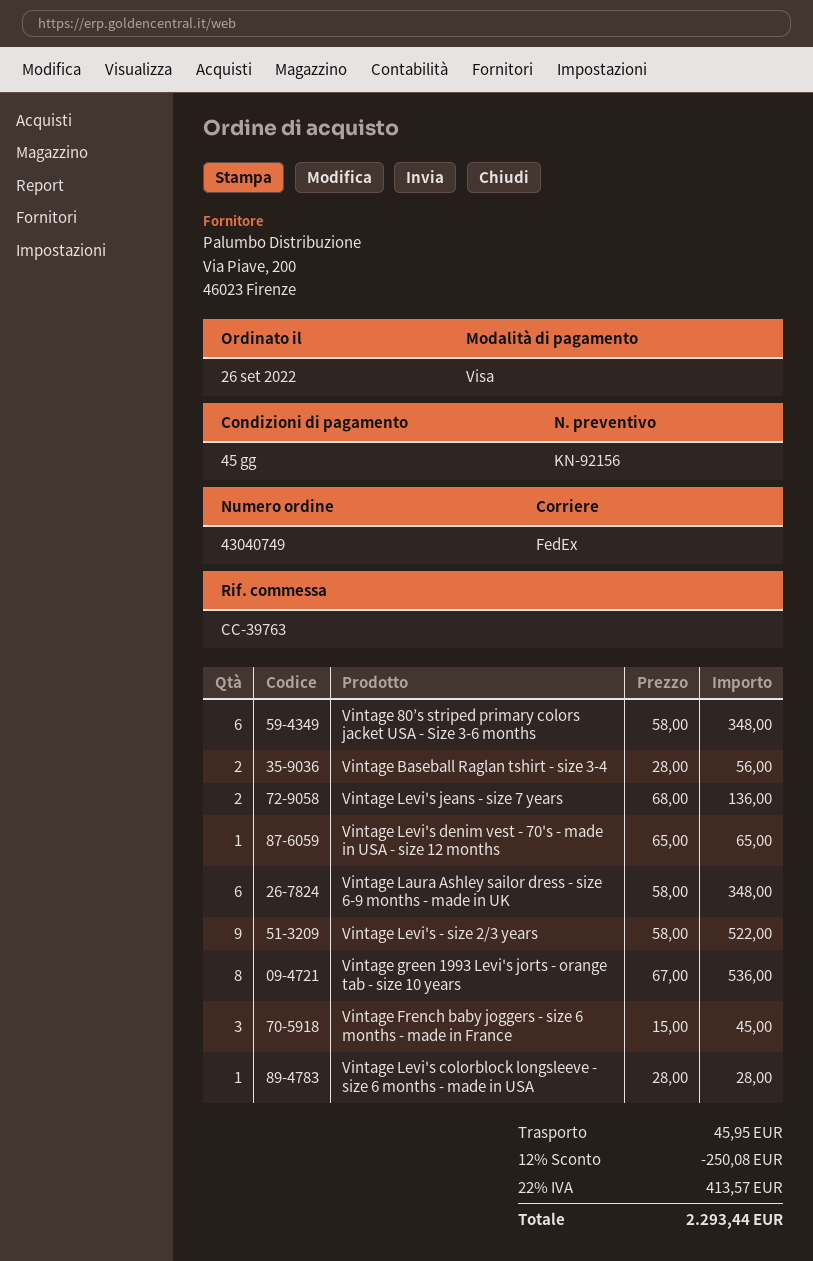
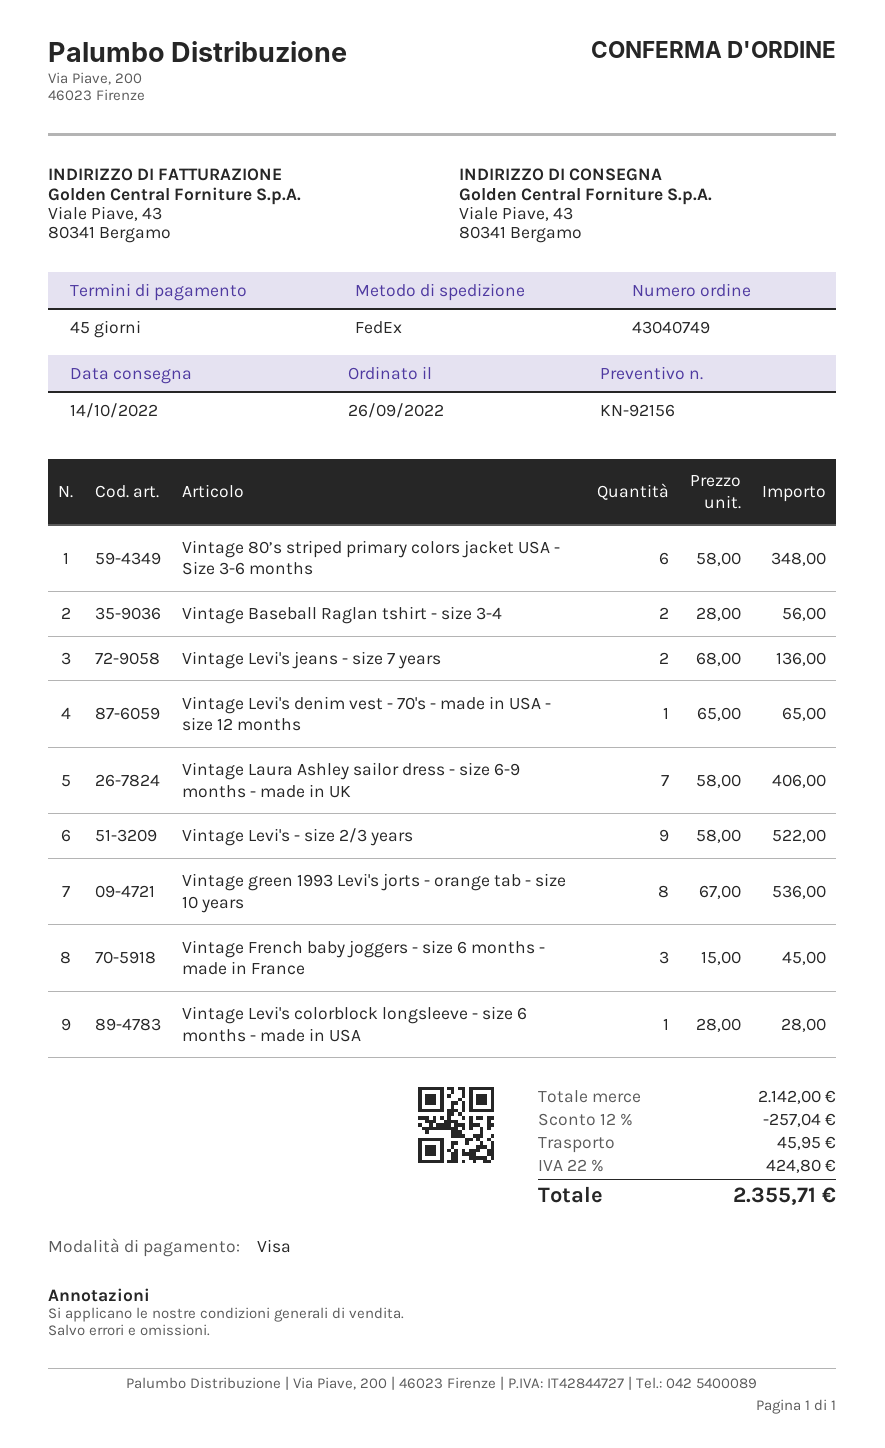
Vintage Laura Ashley sailor dress - size 6-9 months - made in UK: 6 x 58.00 = 348.00 -> 7 x 58.00 = 406.00
discount: 12% = 250.08 -> 12% = 257.04
tax: 22% = 413.57 -> 22% = 424.80
total: 2293.44 -> 2355.71

